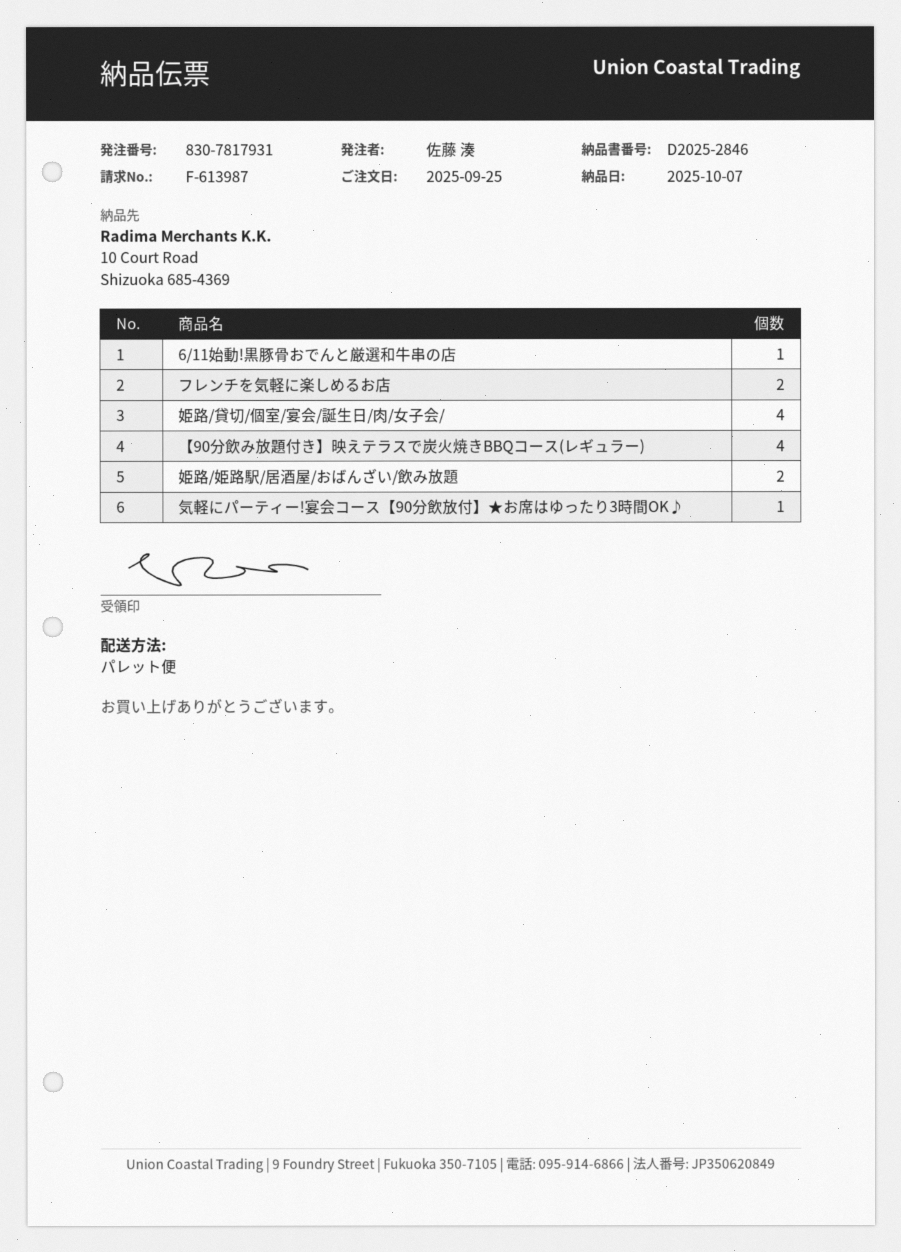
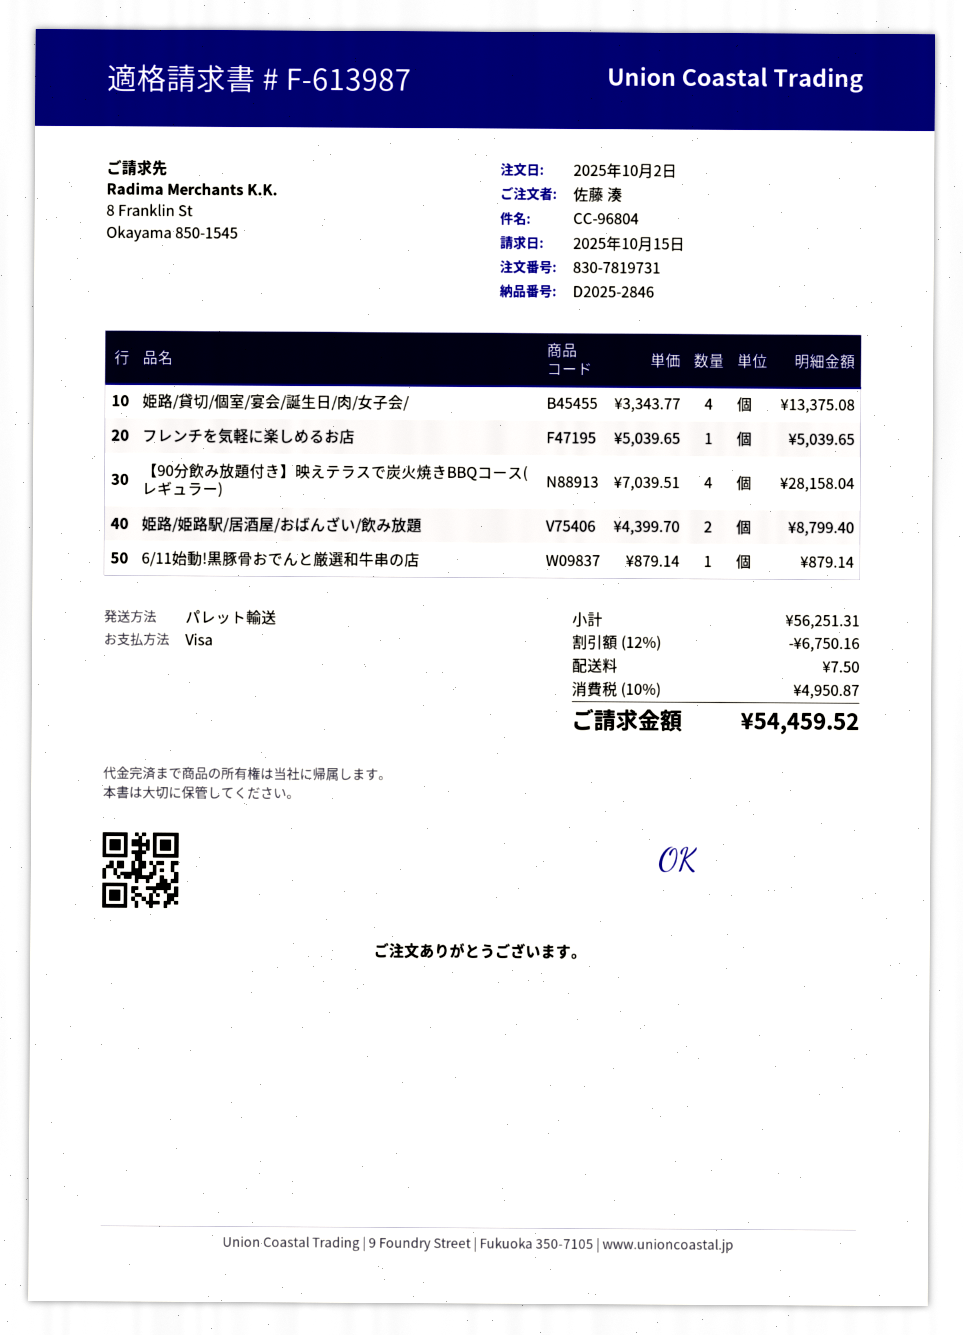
order number: 830-7817931 -> 830-7819731
order date: 2025-09-25 -> 2025-10-02
フレンチを気軽に楽しめるお店: 2 -> 1
気軽にパーティー!宴会コース【90分飲放付】★お席はゆったり3時間OK♪: 1 -> none

